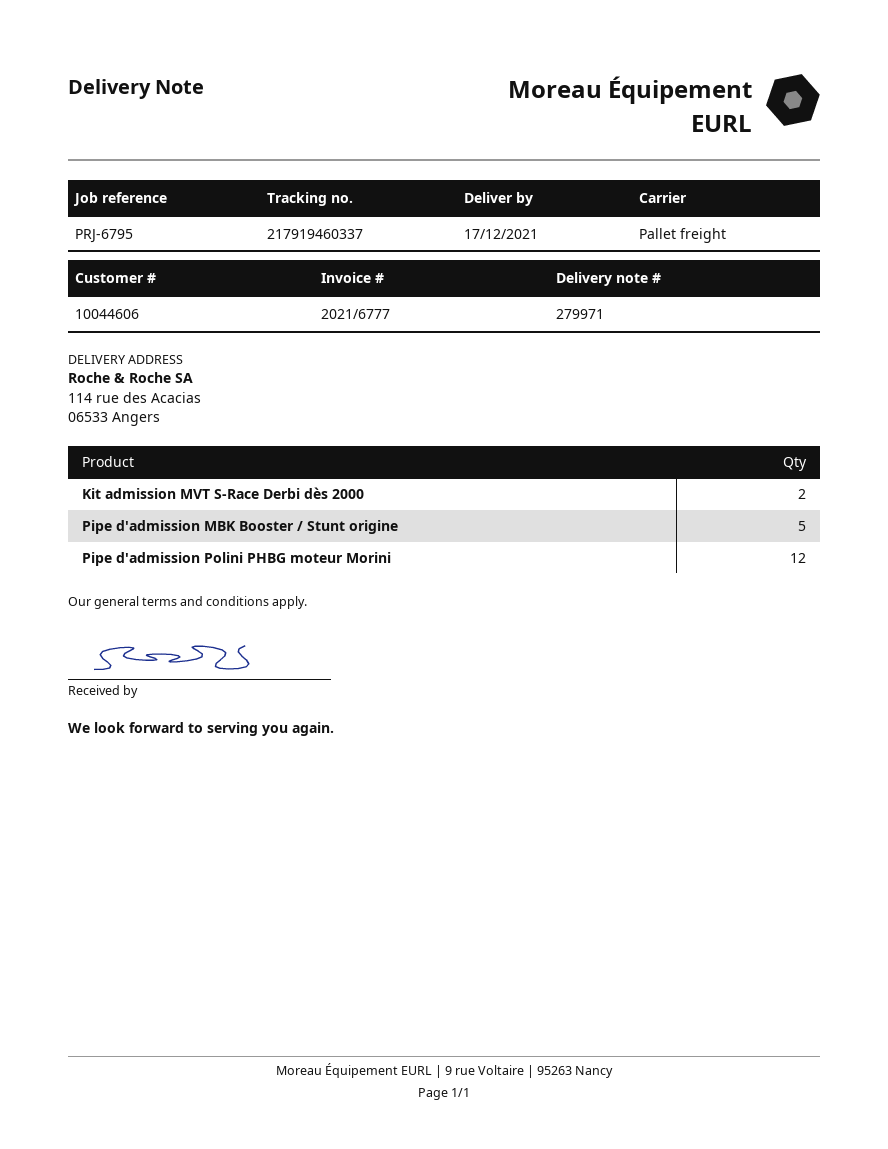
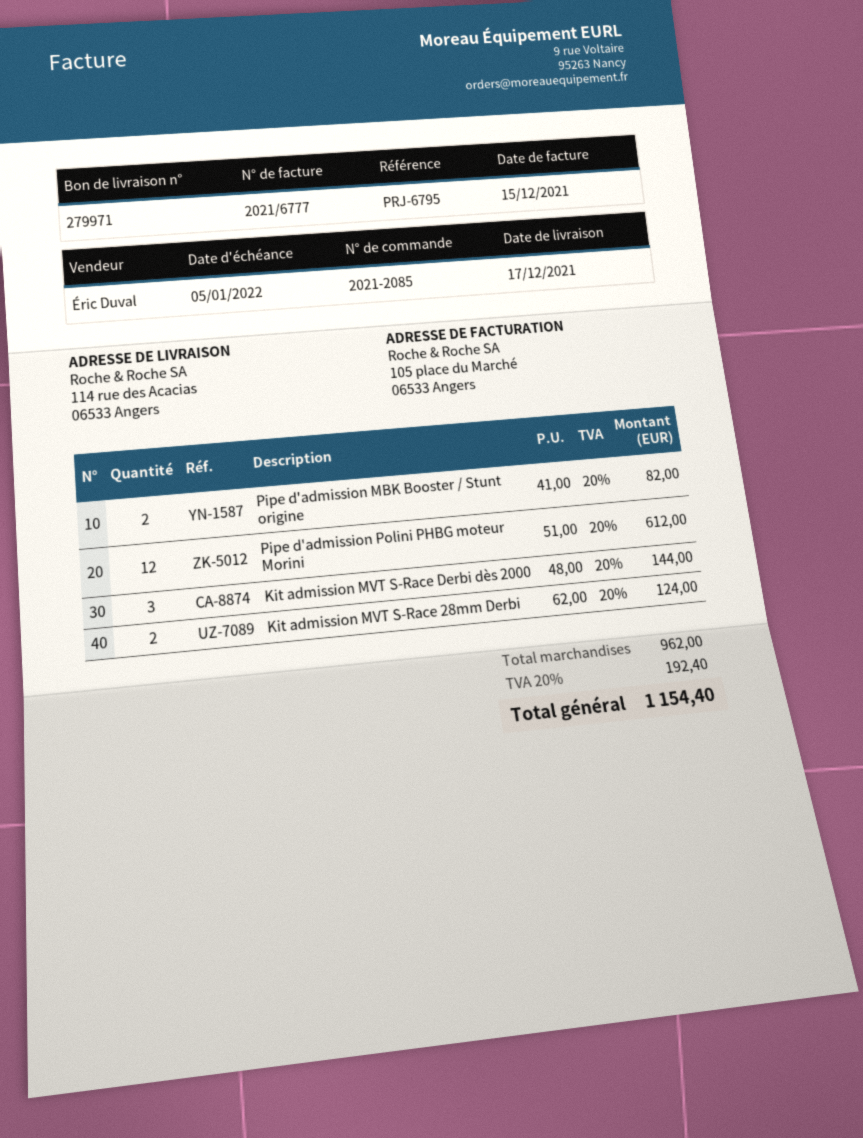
Kit admission MVT S-Race Derbi dès 2000: 2 -> 3
Pipe d'admission MBK Booster / Stunt origine: 5 -> 2
Kit admission MVT S-Race 28mm Derbi: none -> 2

